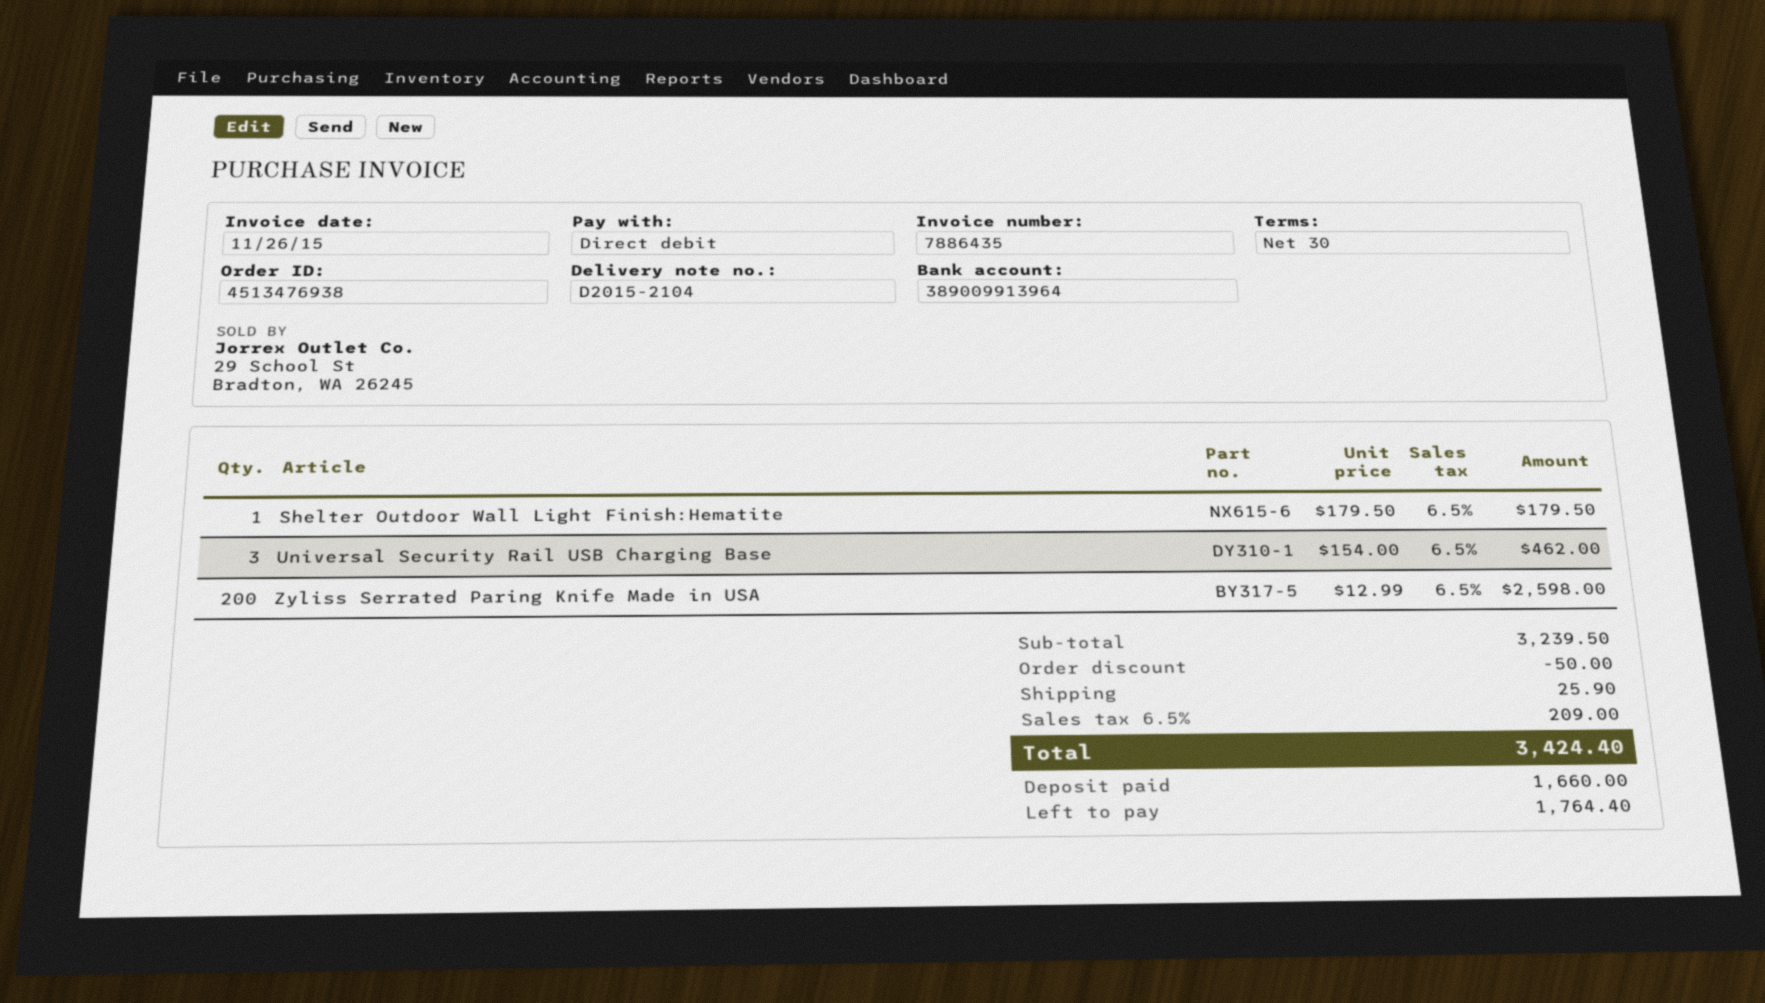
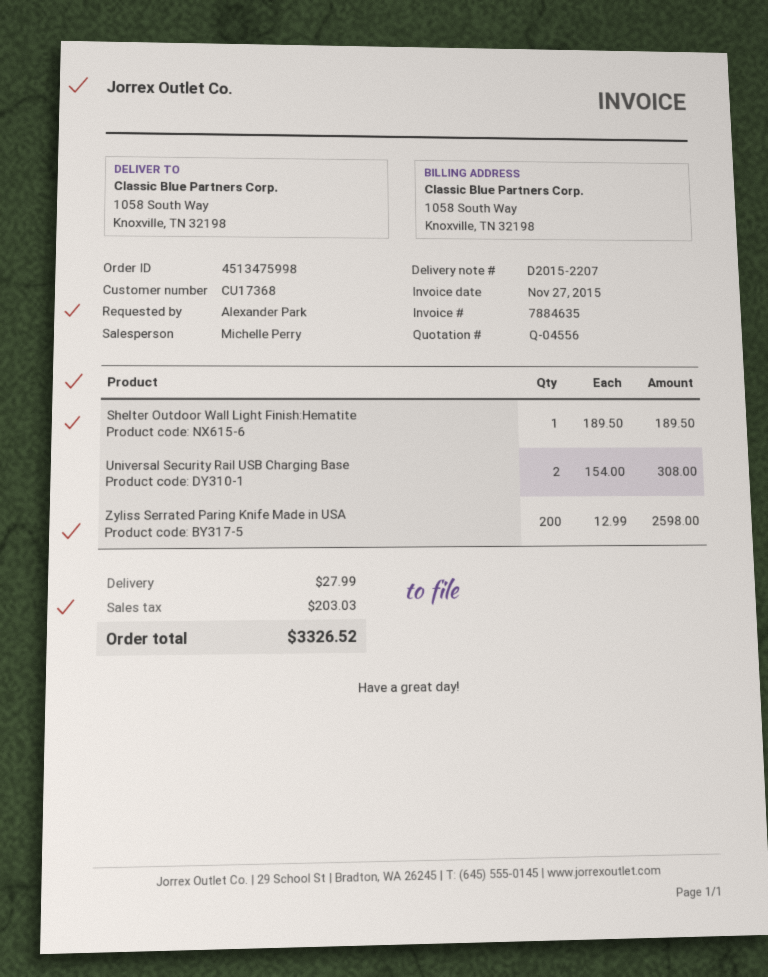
order number: 4513476938 -> 4513475998
delivery note number: D2015-2104 -> D2015-2207
invoice number: 7886435 -> 7884635
invoice date: 2015-11-26 -> 2015-11-27
Shelter Outdoor Wall Light Finish:Hematite: 1 x 179.50 = 179.50 -> 1 x 189.50 = 189.50
Universal Security Rail USB Charging Base: 3 x 154.00 = 462.00 -> 2 x 154.00 = 308.00
discount: 50.00 -> none
shipping: 25.90 -> 27.99
tax: 209.00 -> 203.03
total: 3424.40 -> 3326.52

